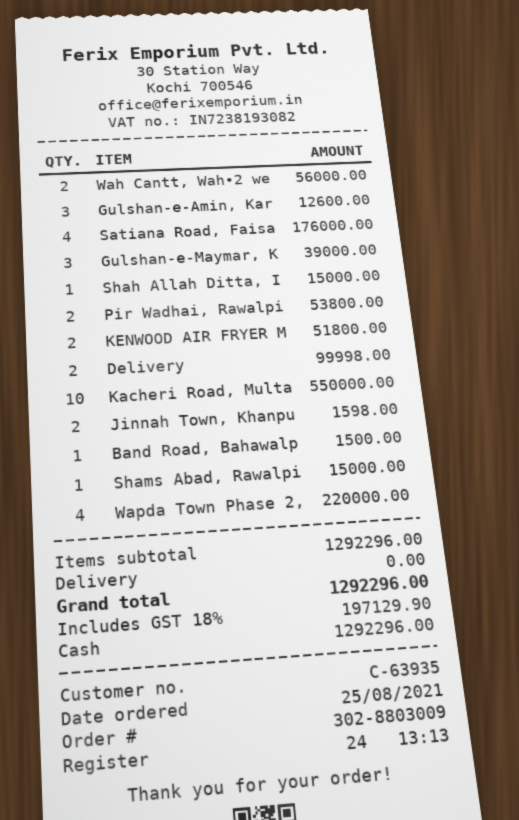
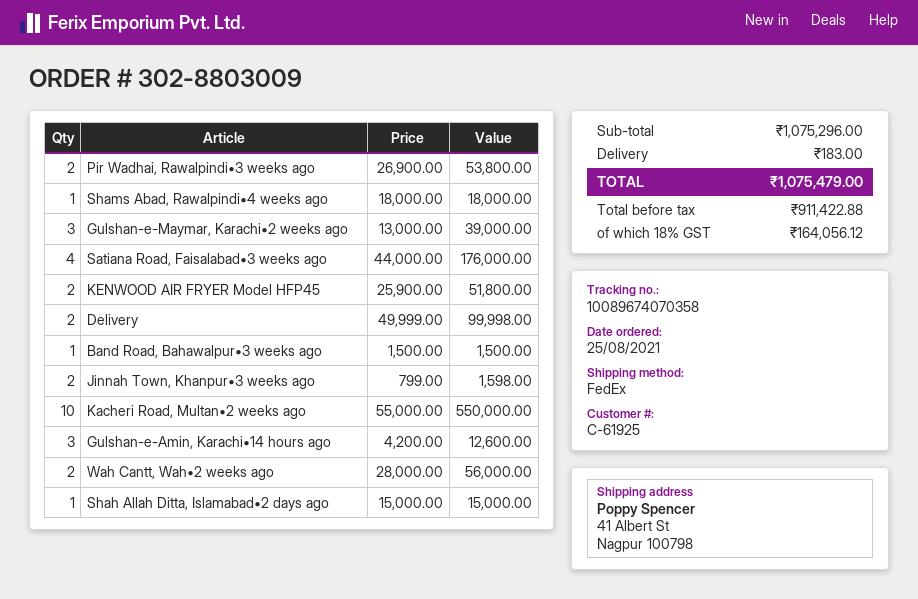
customer number: C-63935 -> C-61925
Shams Abad, Rawalpi: 1 for 15000.00 -> 1 for 18000.00
Wapda Town Phase 2,: 4 for 220000.00 -> none
subtotal: 1292296.00 -> 1075296.00
shipping: 0.00 -> 183.00
tax: 18% = 197129.90 -> 18% = 164056.12
total: 1292296.00 -> 1075479.00

